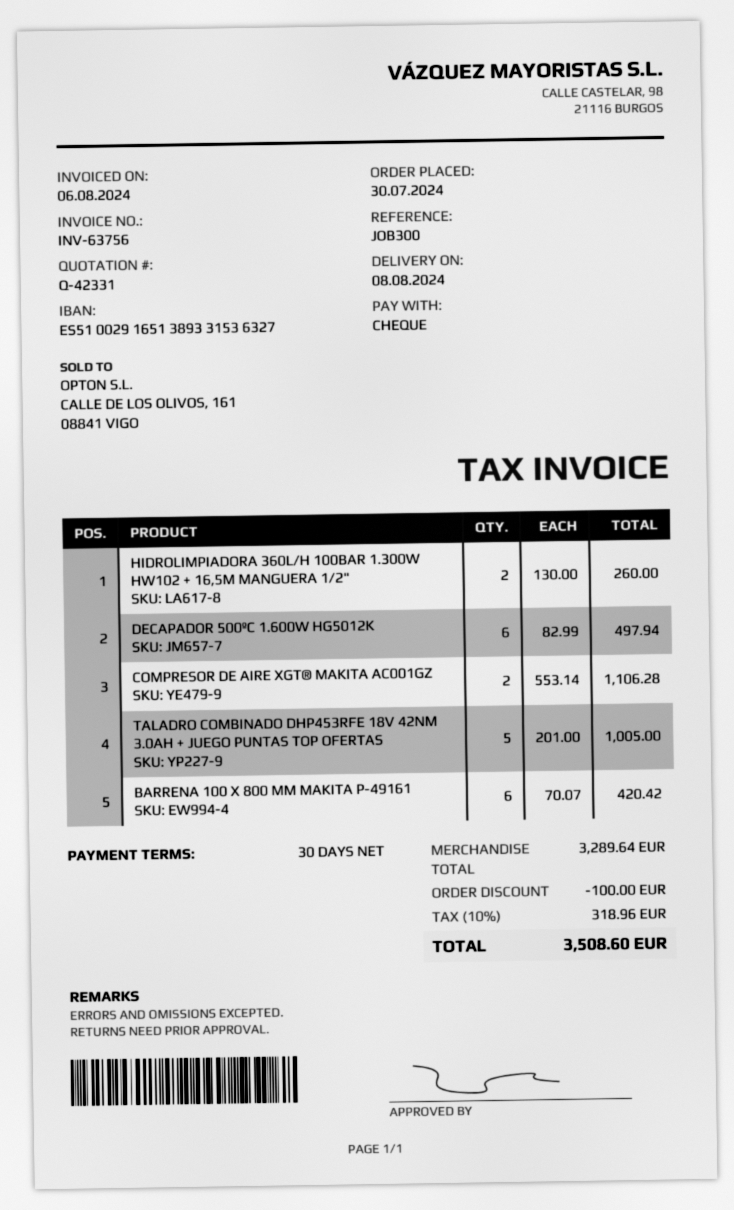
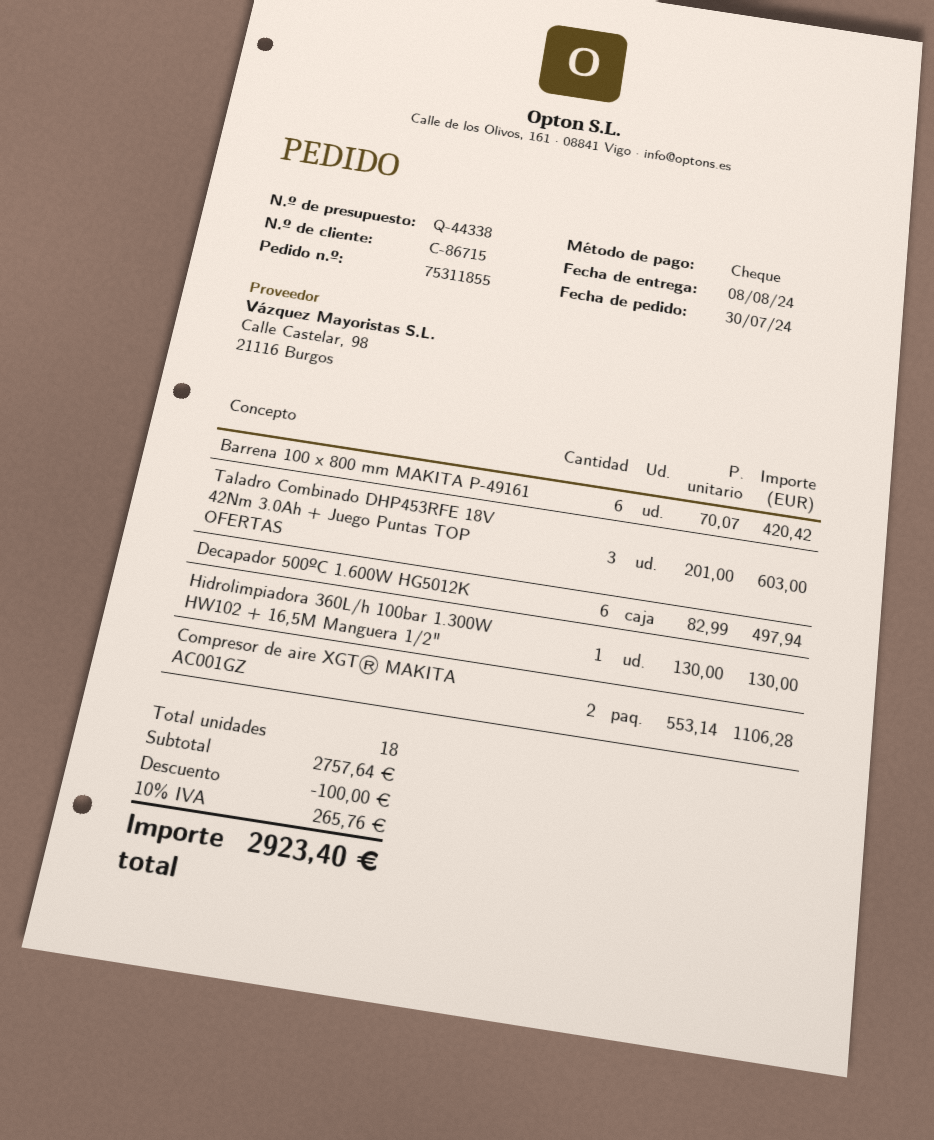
quote number: Q-42331 -> Q-44338
HIDROLIMPIADORA 360L/H 100BAR 1.300W HW102 + 16,5M MANGUERA 1/2": 2 x 130.00 = 260.00 -> 1 x 130.00 = 130.00
TALADRO COMBINADO DHP453RFE 18V 42NM 3.0AH + JUEGO PUNTAS TOP OFERTAS: 5 x 201.00 = 1005.00 -> 3 x 201.00 = 603.00
subtotal: 3289.64 -> 2757.64
tax: 10% = 318.96 -> 10% = 265.76
total: 3508.60 -> 2923.40

